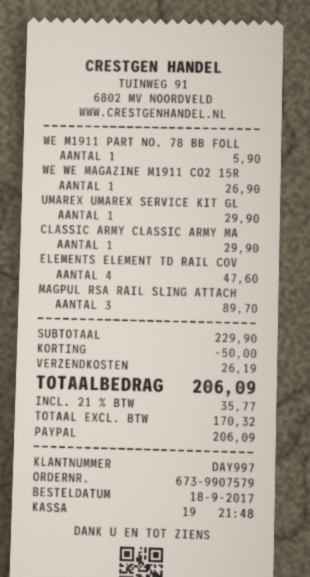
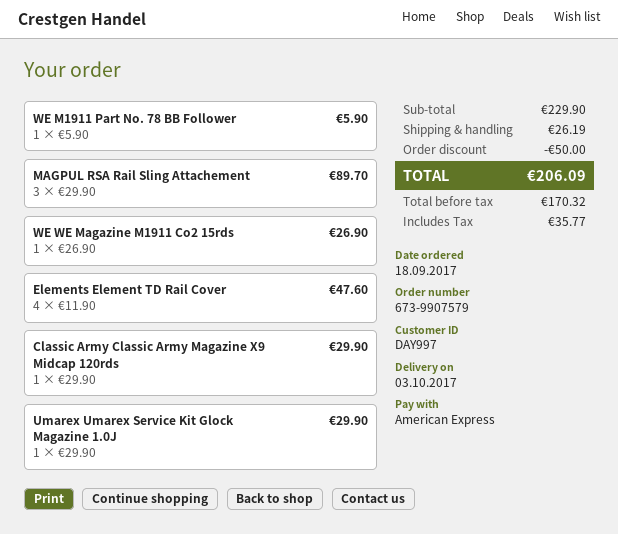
payment method: PayPal -> American Express

